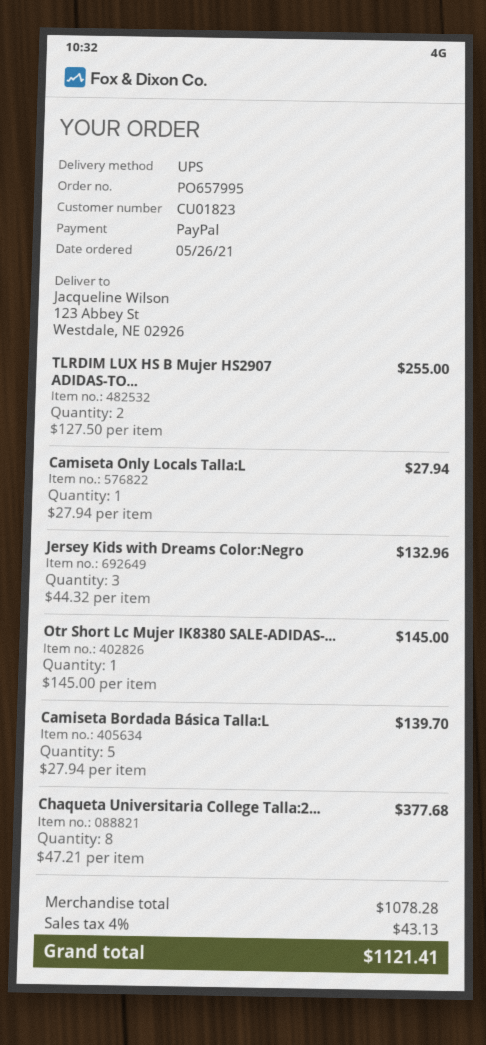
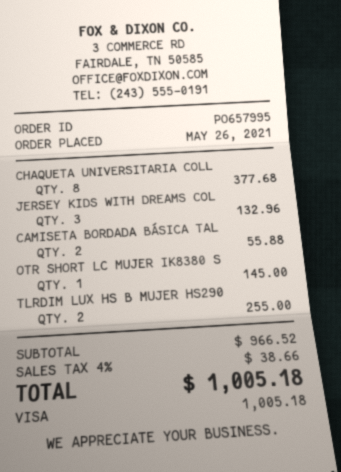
payment method: PayPal -> Visa
Camiseta Only Locals Talla:L: 1 for 27.94 -> none
Camiseta Bordada Básica Talla:L: 5 for 139.70 -> 2 for 55.88
subtotal: 1078.28 -> 966.52
tax: 4% = 43.13 -> 4% = 38.66
total: 1121.41 -> 1005.18

